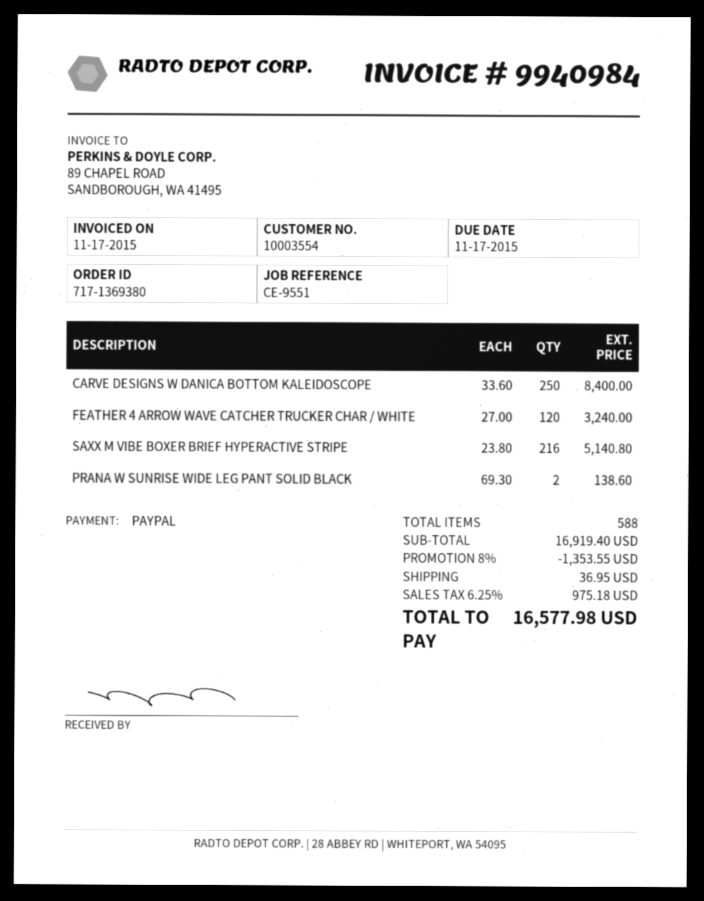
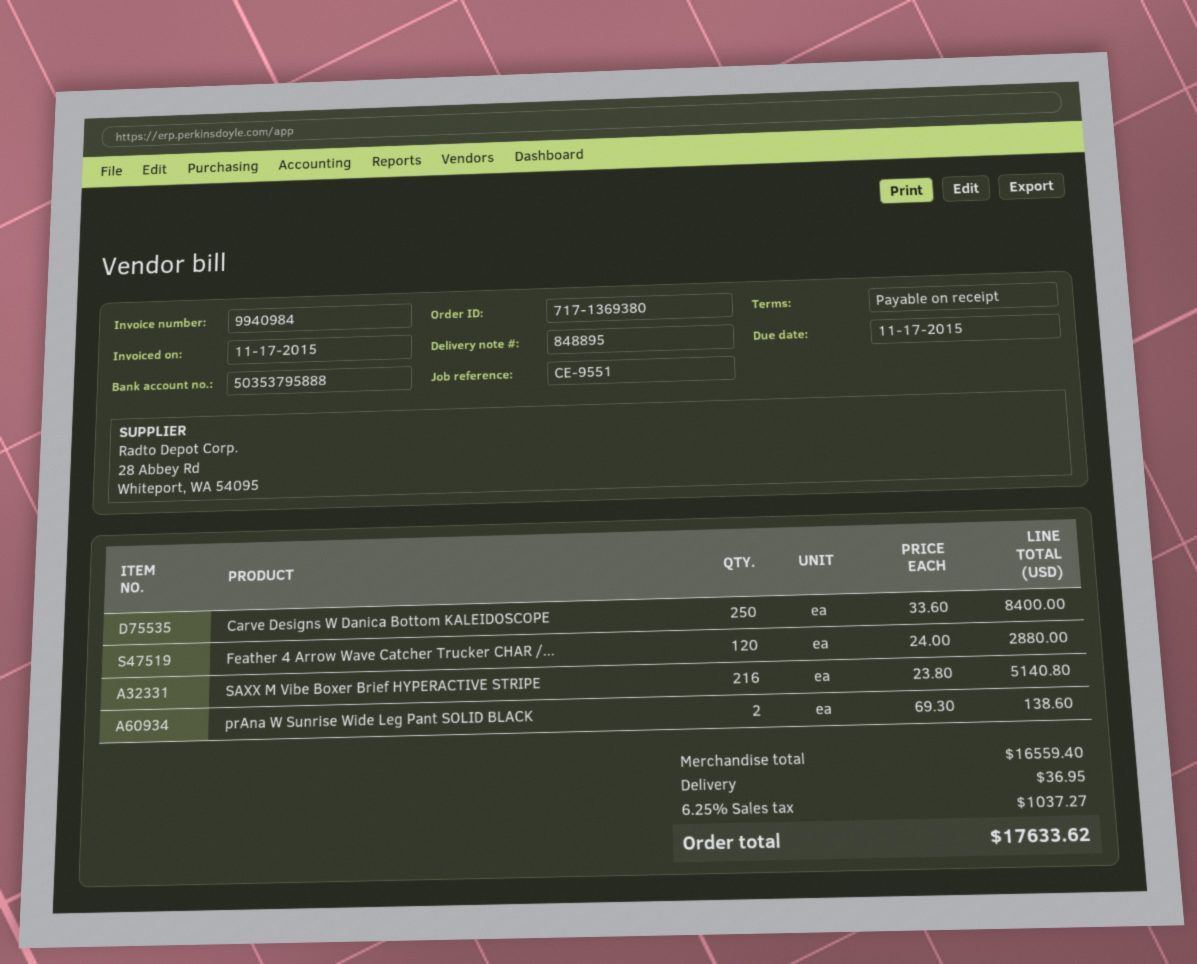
FEATHER 4 ARROW WAVE CATCHER TRUCKER CHAR / WHITE: 120 x 27.00 = 3240.00 -> 120 x 24.00 = 2880.00
subtotal: 16919.40 -> 16559.40
discount: 8% = 1353.55 -> none
tax: 6.25% = 975.18 -> 6.25% = 1037.27
total: 16577.98 -> 17633.62

